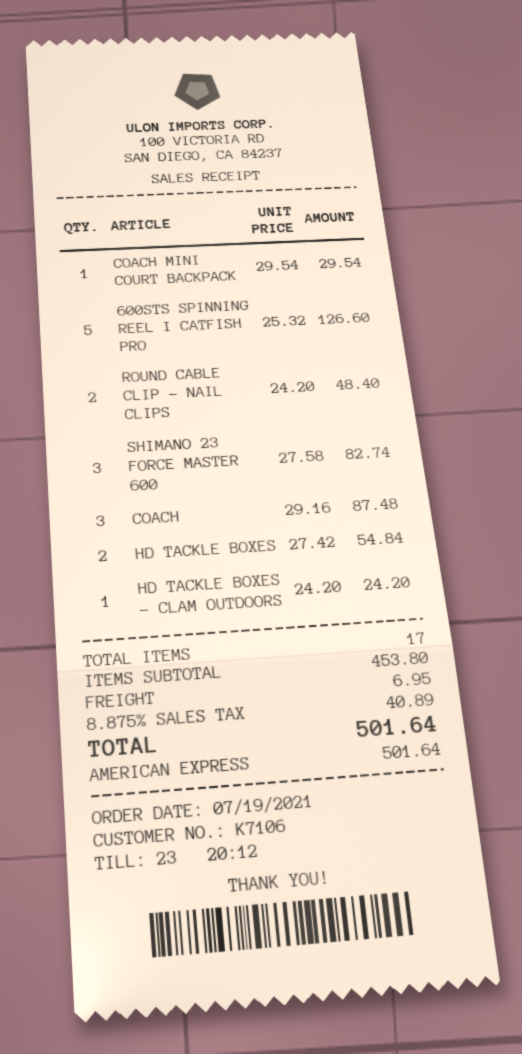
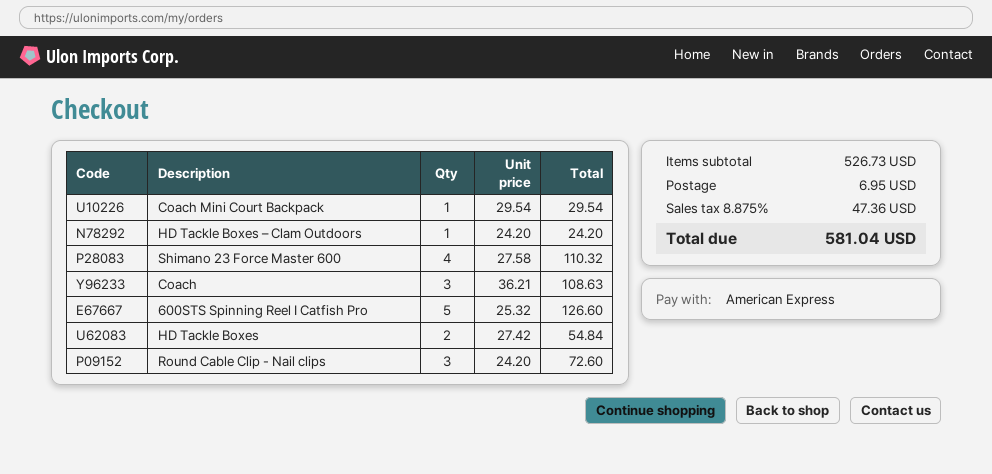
ROUND CABLE CLIP - NAIL CLIPS: 2 x 24.20 = 48.40 -> 3 x 24.20 = 72.60
SHIMANO 23 FORCE MASTER 600: 3 x 27.58 = 82.74 -> 4 x 27.58 = 110.32
COACH: 3 x 29.16 = 87.48 -> 3 x 36.21 = 108.63
subtotal: 453.80 -> 526.73
tax: 8.875% = 40.89 -> 8.875% = 47.36
total: 501.64 -> 581.04

